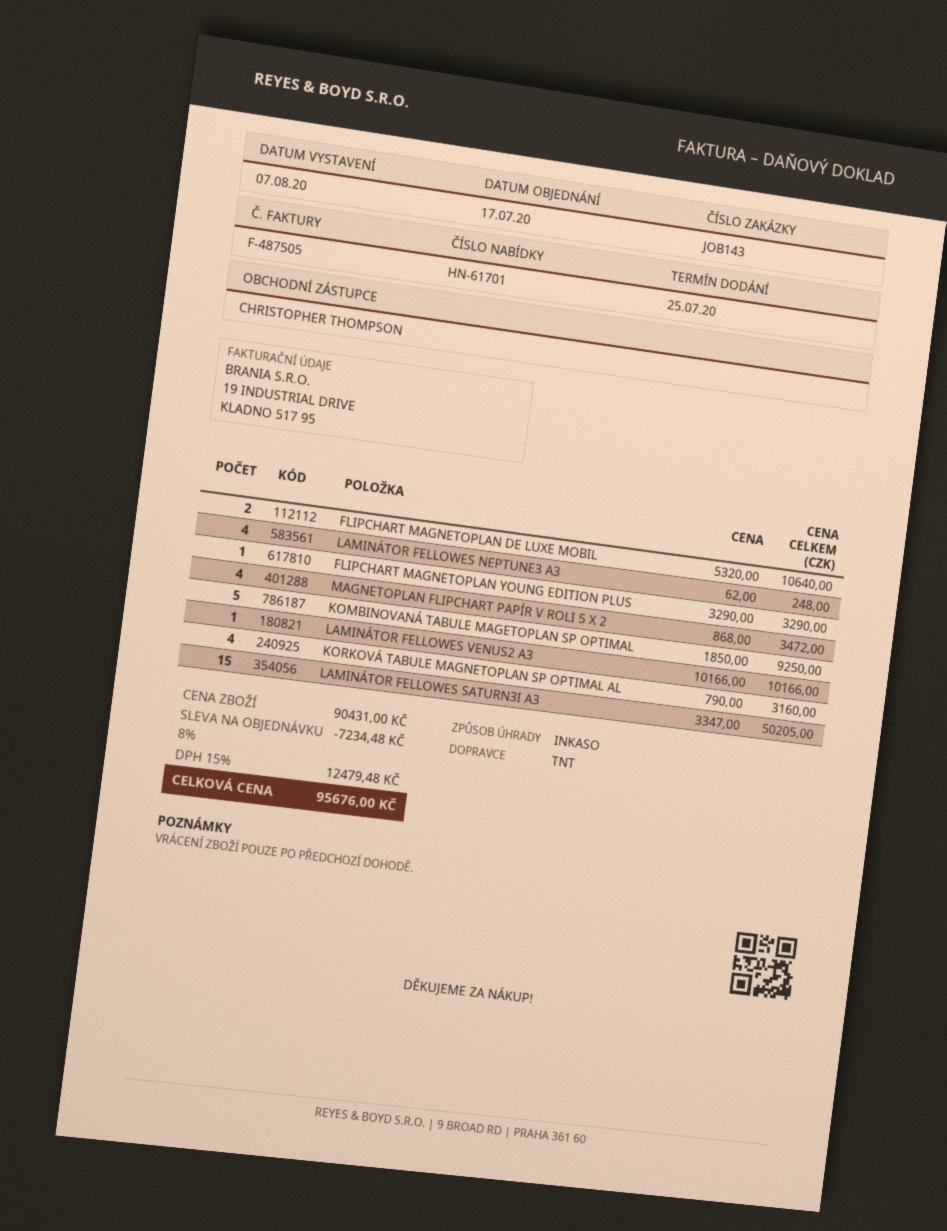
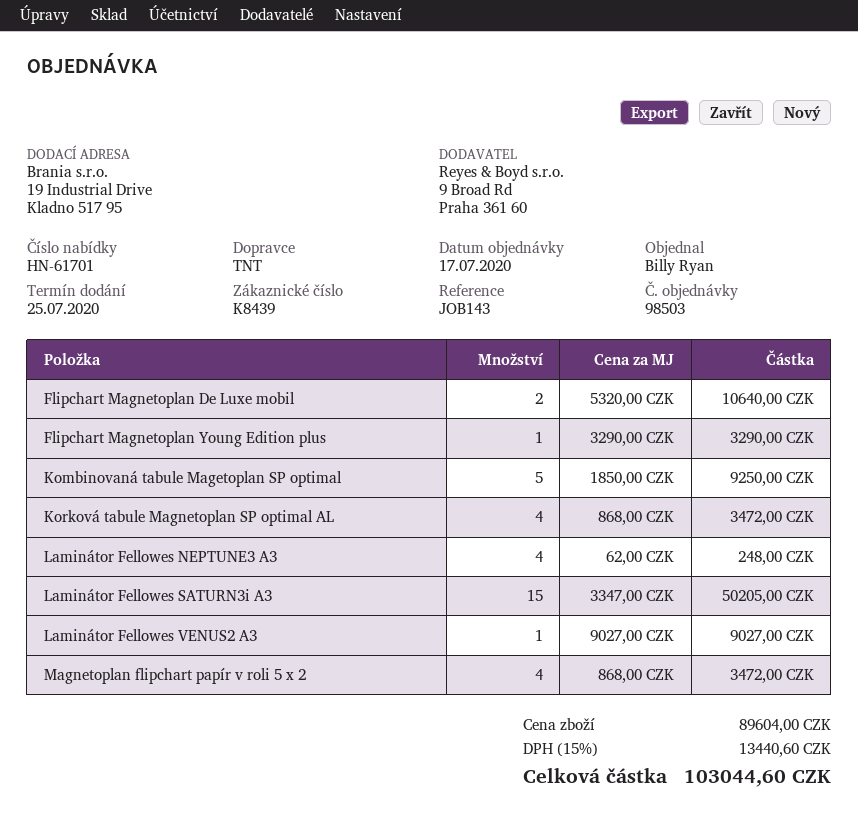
LAMINÁTOR FELLOWES VENUS2 A3: 1 x 10166.00 = 10166.00 -> 1 x 9027.00 = 9027.00
KORKOVÁ TABULE MAGNETOPLAN SP OPTIMAL AL: 4 x 790.00 = 3160.00 -> 4 x 868.00 = 3472.00
subtotal: 90431.00 -> 89604.00
discount: 8% = 7234.48 -> none
tax: 15% = 12479.48 -> 15% = 13440.60
total: 95676.00 -> 103044.60

